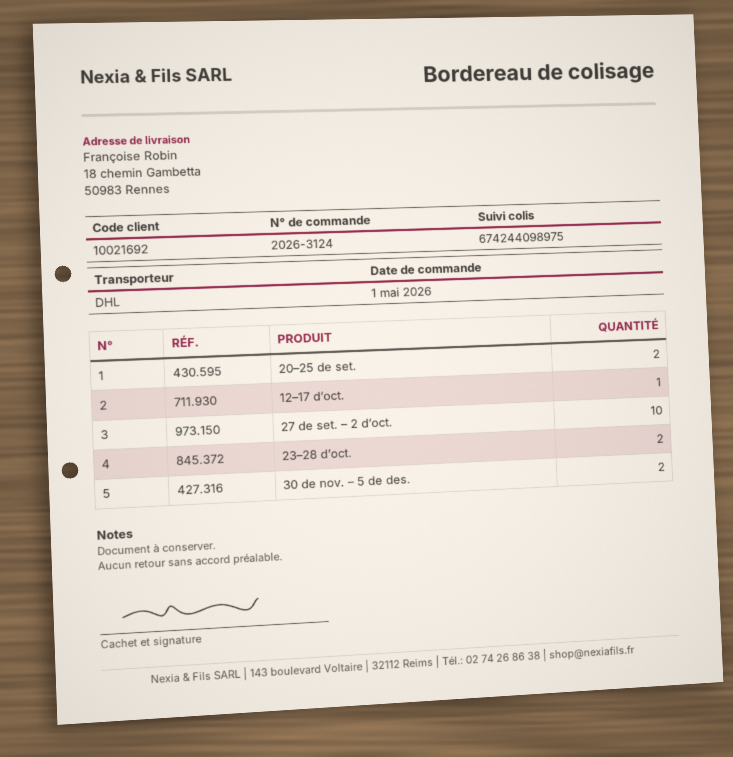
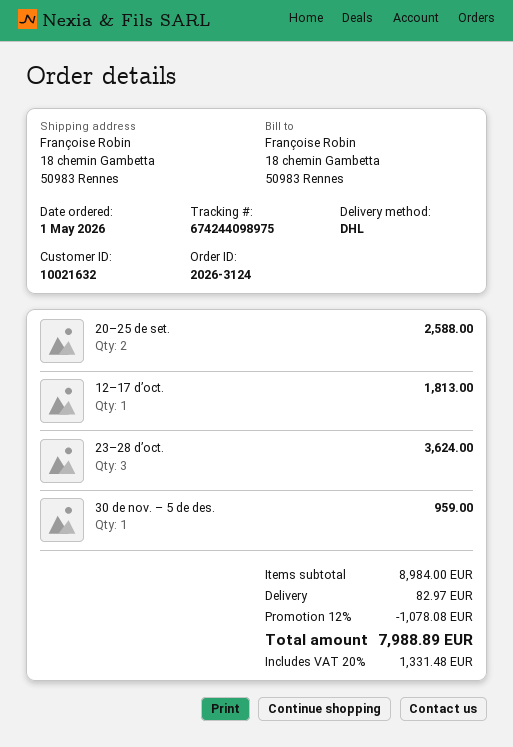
customer number: 10021692 -> 10021632
27 de set. – 2 d’oct.: 10 -> none
23–28 d’oct.: 2 -> 3
30 de nov. – 5 de des.: 2 -> 1

